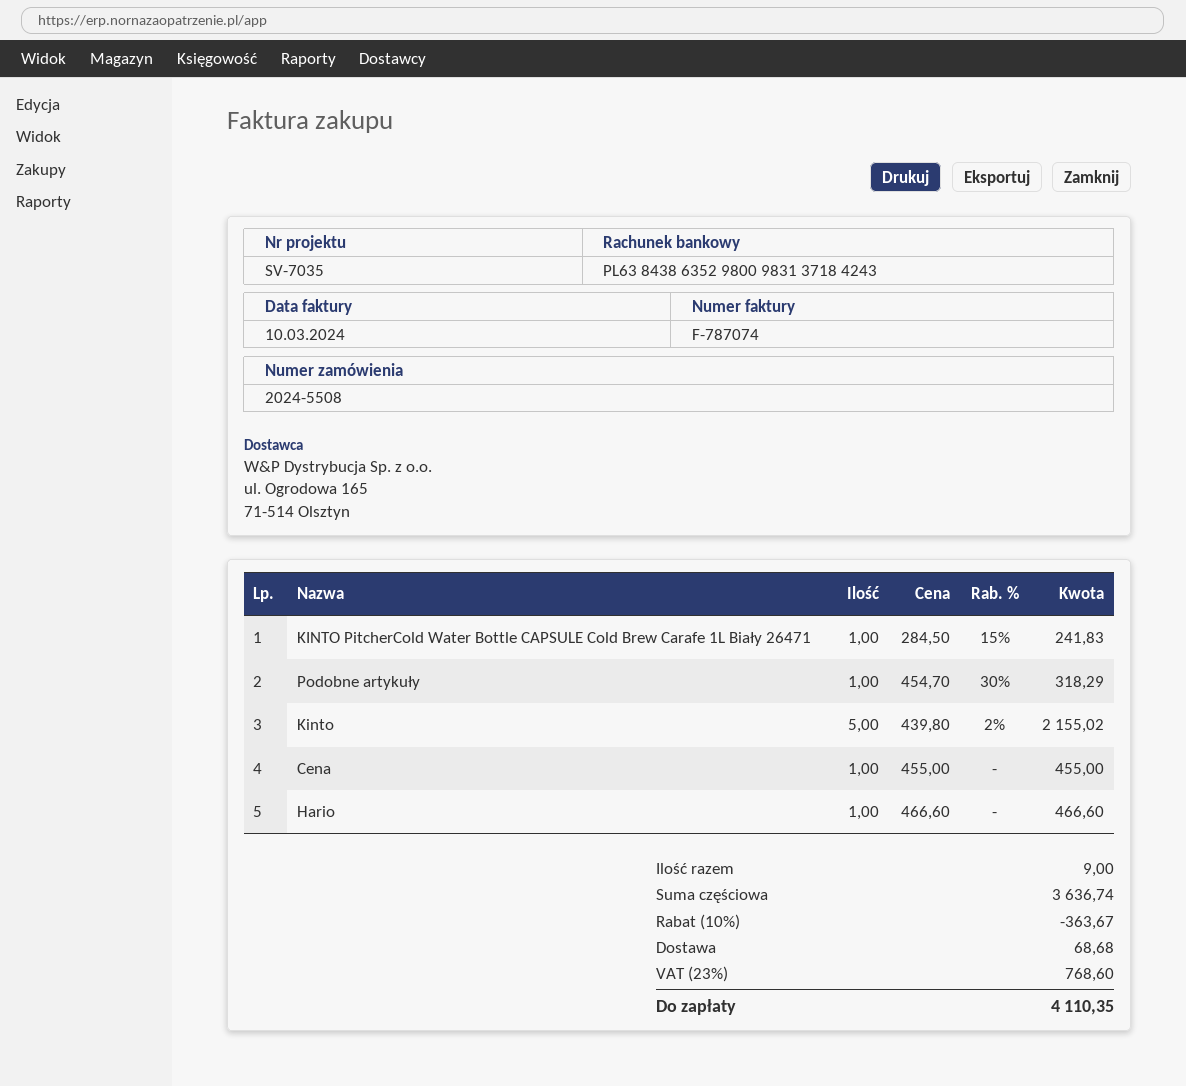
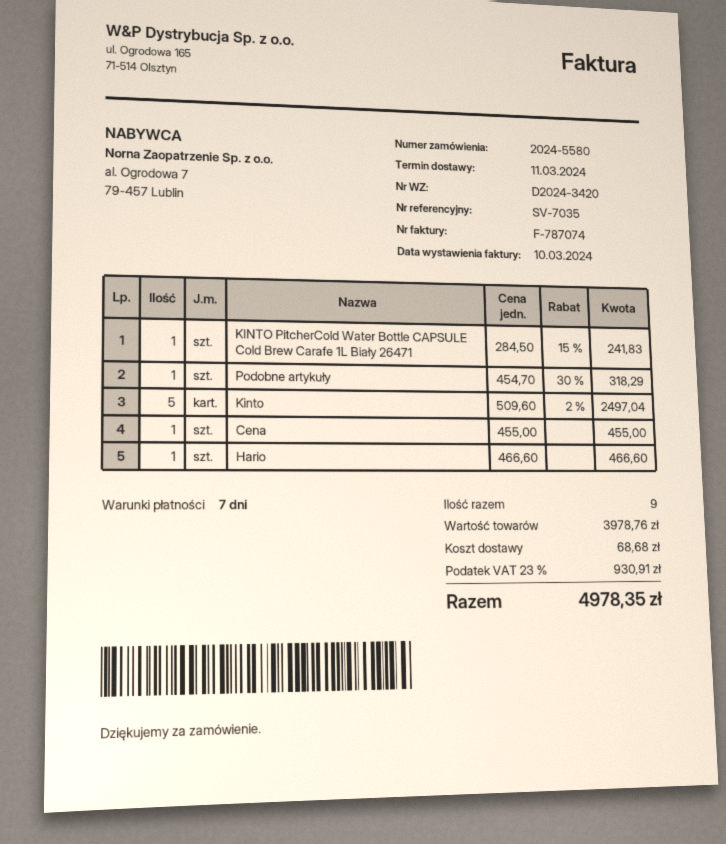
order number: 2024-5508 -> 2024-5580
Kinto: 5 x 439.80 - 2% = 2155.02 -> 5 x 509.60 - 2% = 2497.04
subtotal: 3636.74 -> 3978.76
discount: 10% = 363.67 -> none
tax: 23% = 768.60 -> 23% = 930.91
total: 4110.35 -> 4978.35

